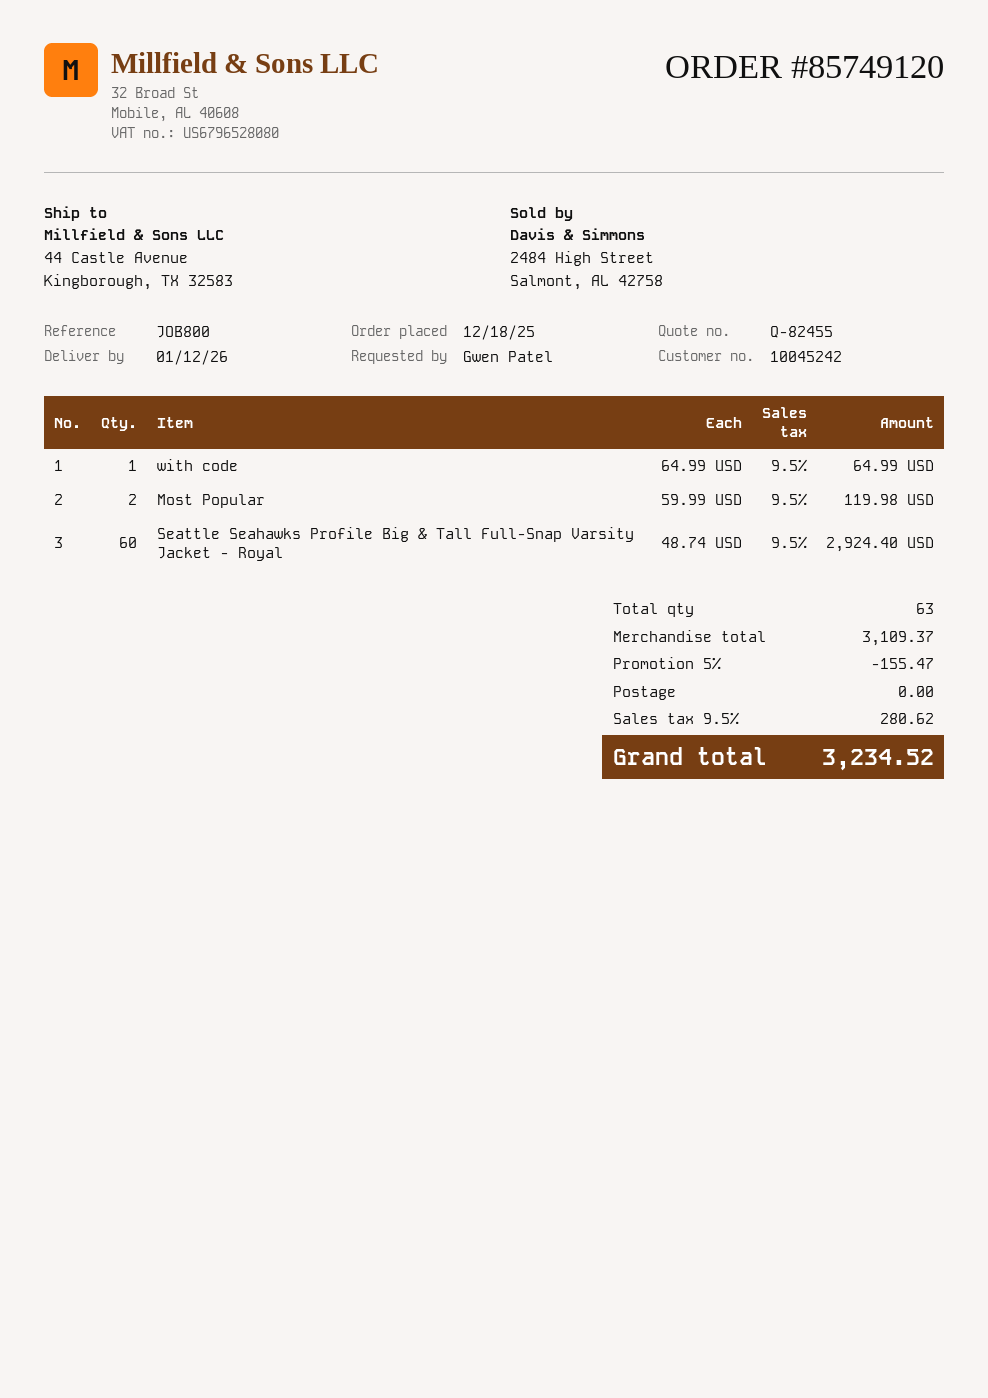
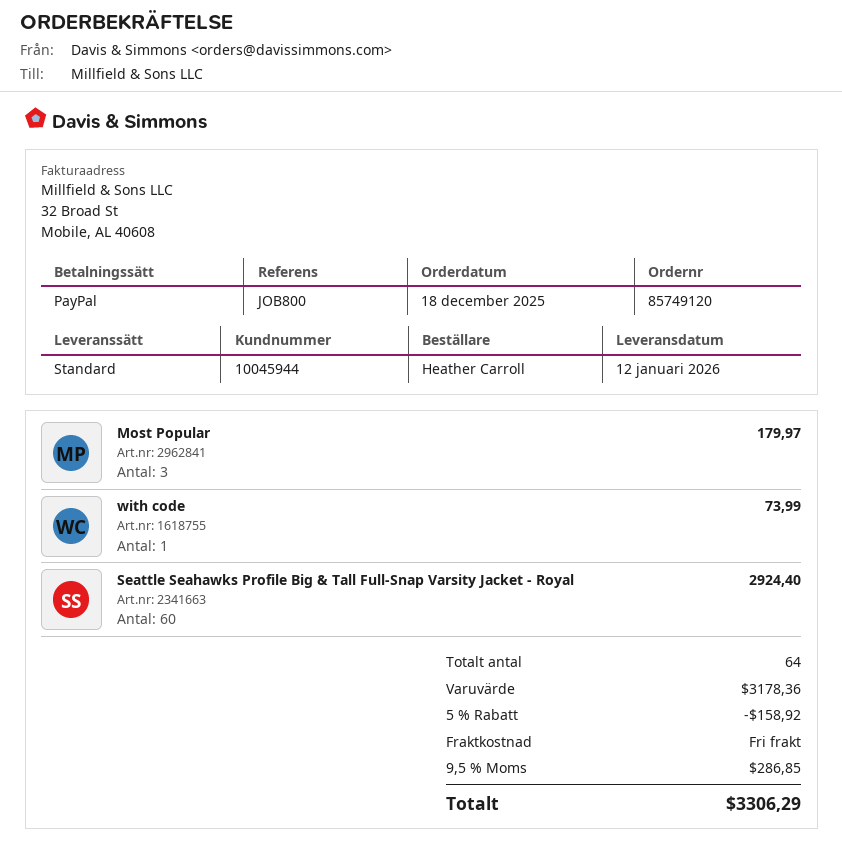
customer number: 10045242 -> 10045944
ordered by: Gwen Patel -> Heather Carroll
with code: 1 for 64.99 -> 1 for 73.99
Most Popular: 2 for 119.98 -> 3 for 179.97
total quantity: 63 -> 64
subtotal: 3109.37 -> 3178.36
discount: 5% = 155.47 -> 5% = 158.92
tax: 9.5% = 280.62 -> 9.5% = 286.85
total: 3234.52 -> 3306.29

